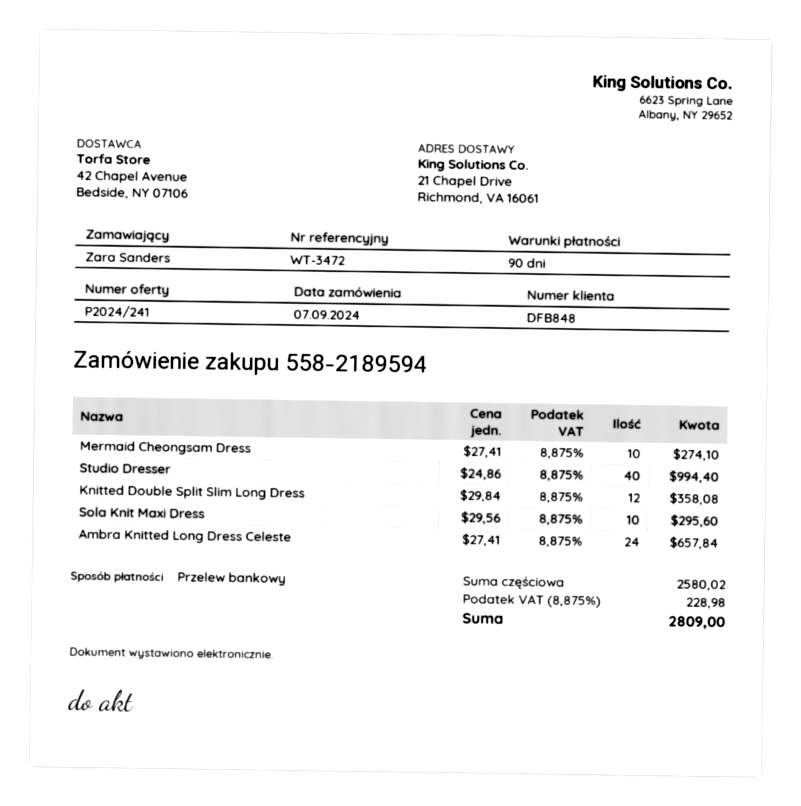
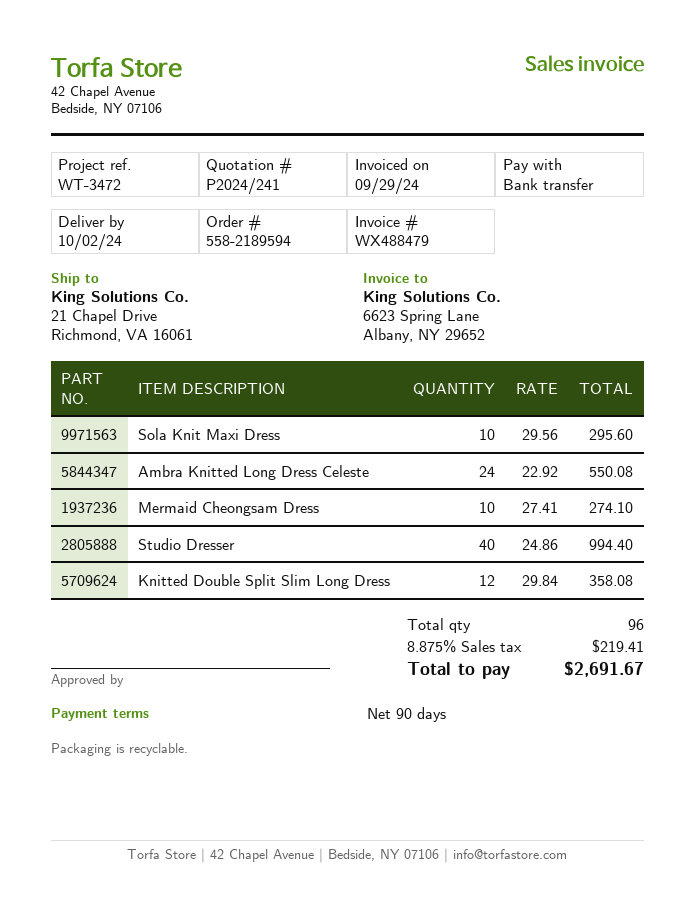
Ambra Knitted Long Dress Celeste: 24 x 27.41 = 657.84 -> 24 x 22.92 = 550.08
tax: 8.875% = 228.98 -> 8.875% = 219.41
total: 2809.00 -> 2691.67

